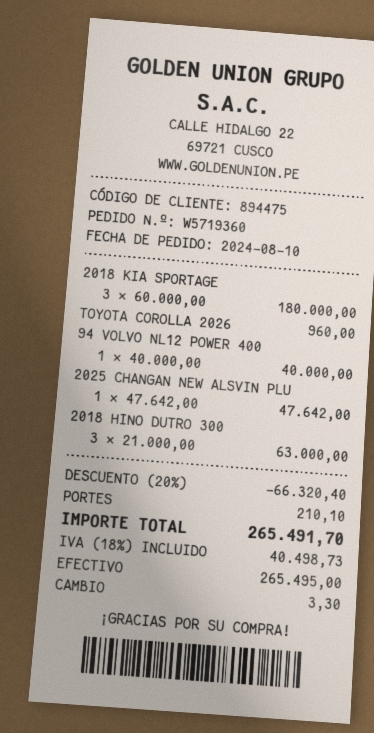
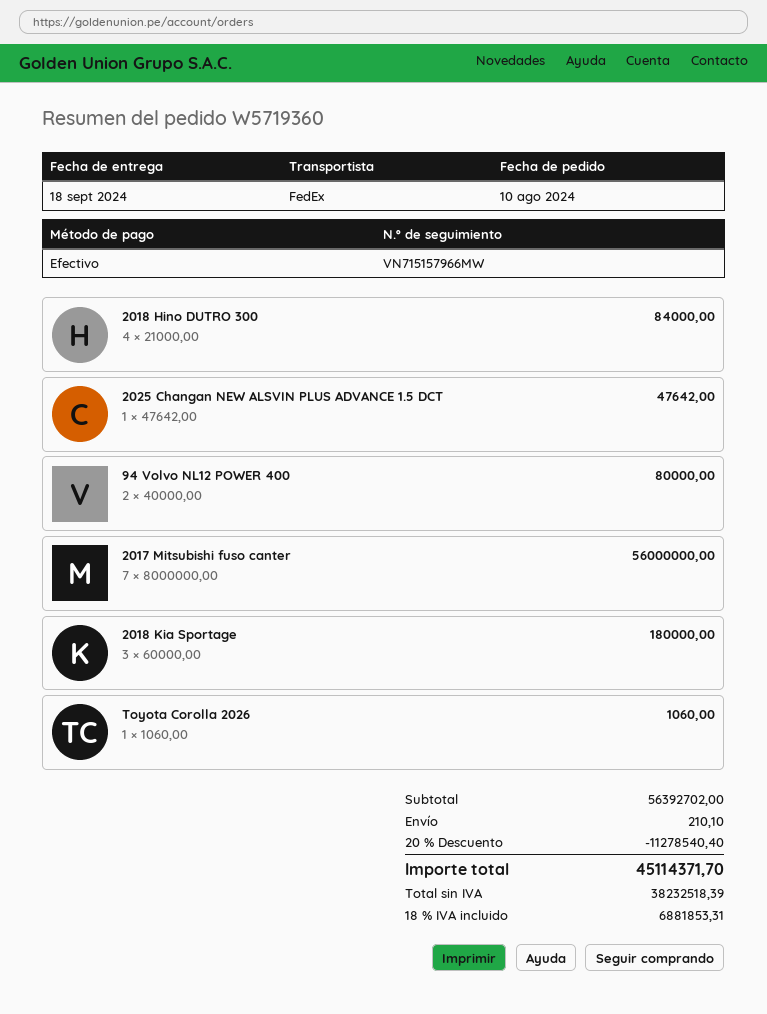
TOYOTA COROLLA 2026: 1 x 960.00 = 960.00 -> 1 x 1060.00 = 1060.00
94 VOLVO NL12 POWER 400: 1 x 40000.00 = 40000.00 -> 2 x 40000.00 = 80000.00
2018 HINO DUTRO 300: 3 x 21000.00 = 63000.00 -> 4 x 21000.00 = 84000.00
2017 Mitsubishi fuso canter: none -> 7 x 8000000.00 = 56000000.00
discount: 20% = 66320.40 -> 20% = 11278540.40
tax: 18% = 40498.73 -> 18% = 6881853.31
total: 265491.70 -> 45114371.70

